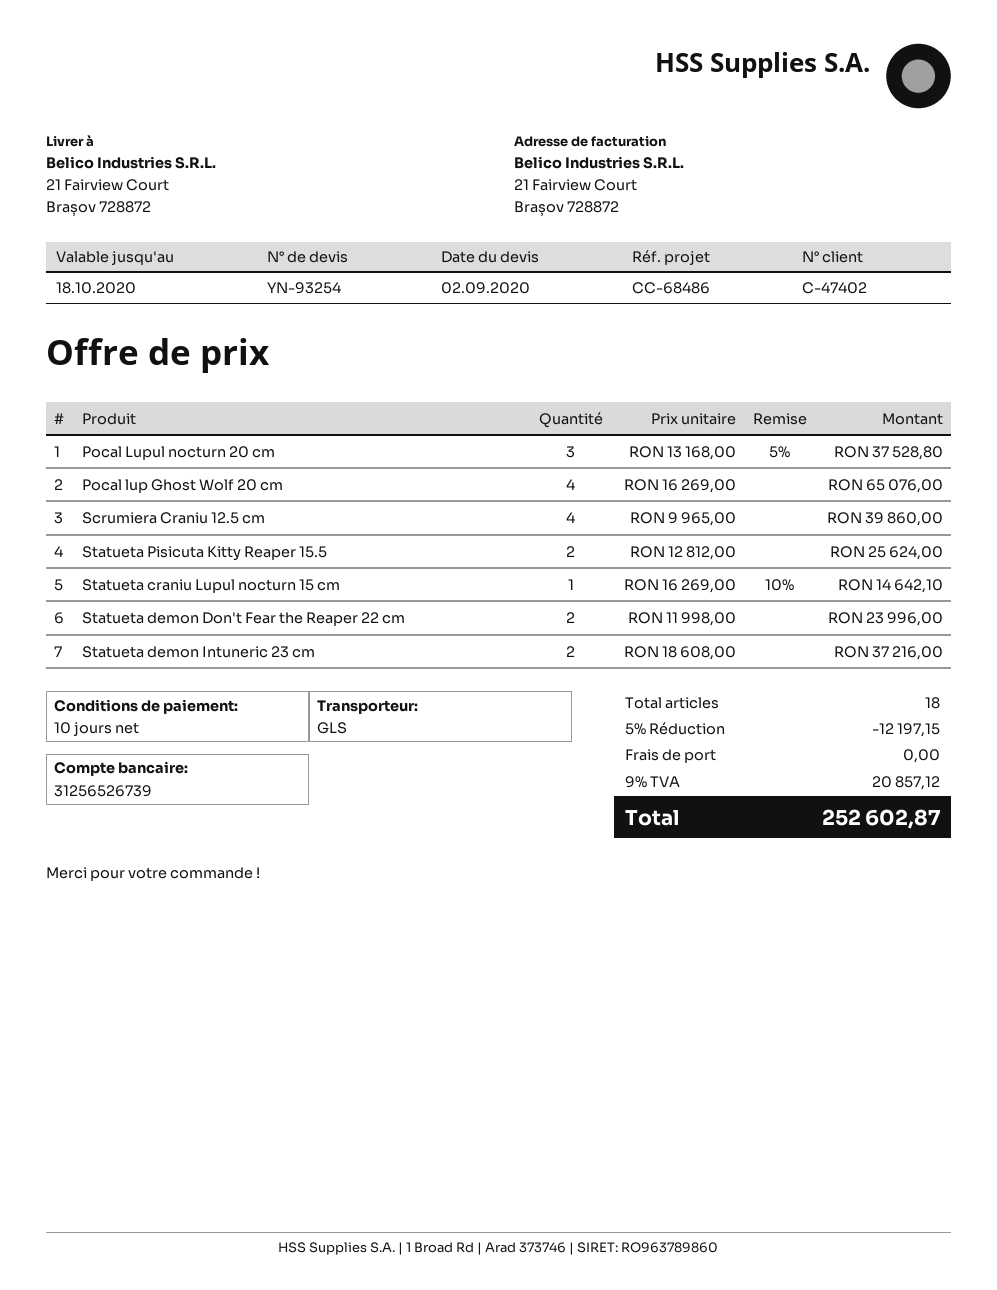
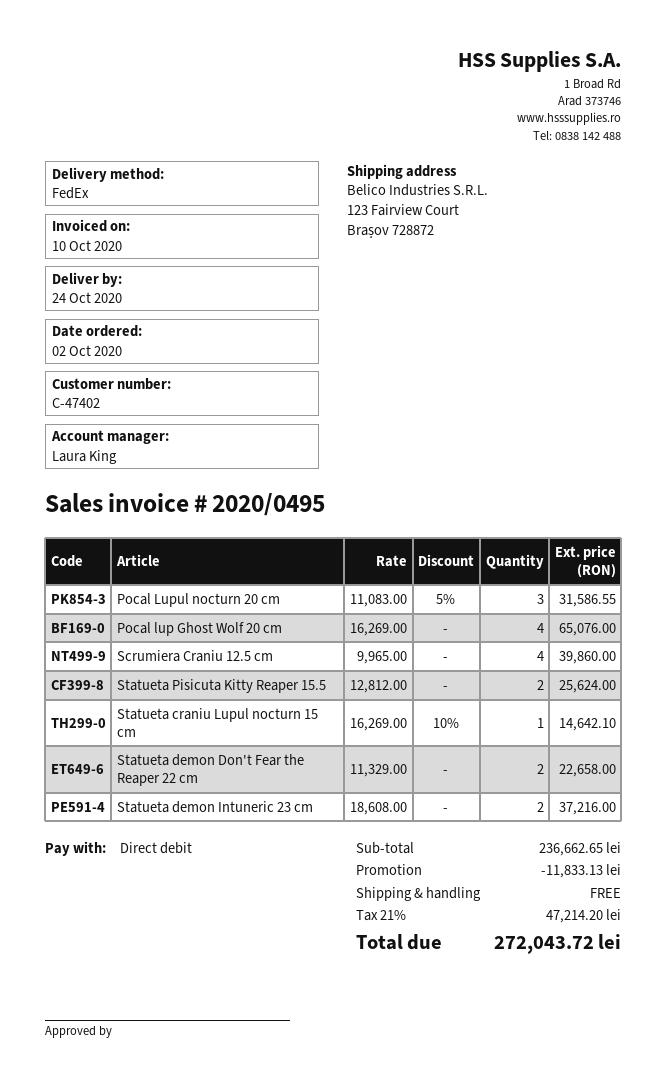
shipping method: GLS -> FedEx
ship to: 21 Fairview Court, Brașov 728872 -> 123 Fairview Court, Brașov 728872
Pocal Lupul nocturn 20 cm: 3 x 13168.00 - 5% = 37528.80 -> 3 x 11083.00 - 5% = 31586.55
Statueta demon Don't Fear the Reaper 22 cm: 2 x 11998.00 = 23996.00 -> 2 x 11329.00 = 22658.00
discount: 12197.15 -> 11833.13
tax: 9% = 20857.12 -> 21% = 47214.20
total: 252602.87 -> 272043.72

